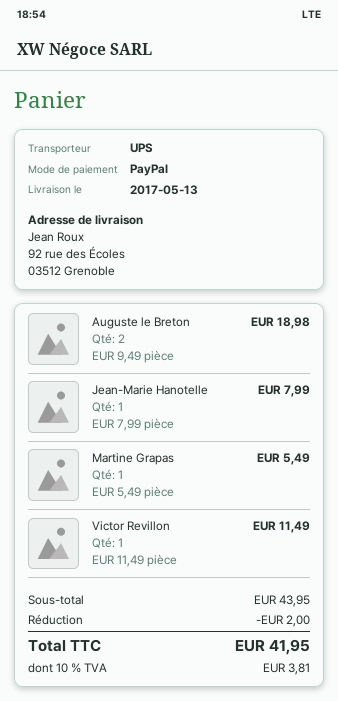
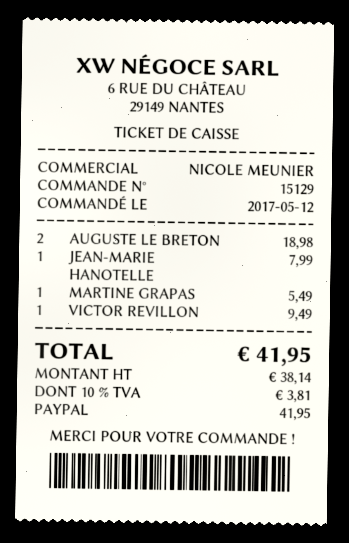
Victor Revillon: 1 for 11.49 -> 1 for 9.49
discount: 2.00 -> none

